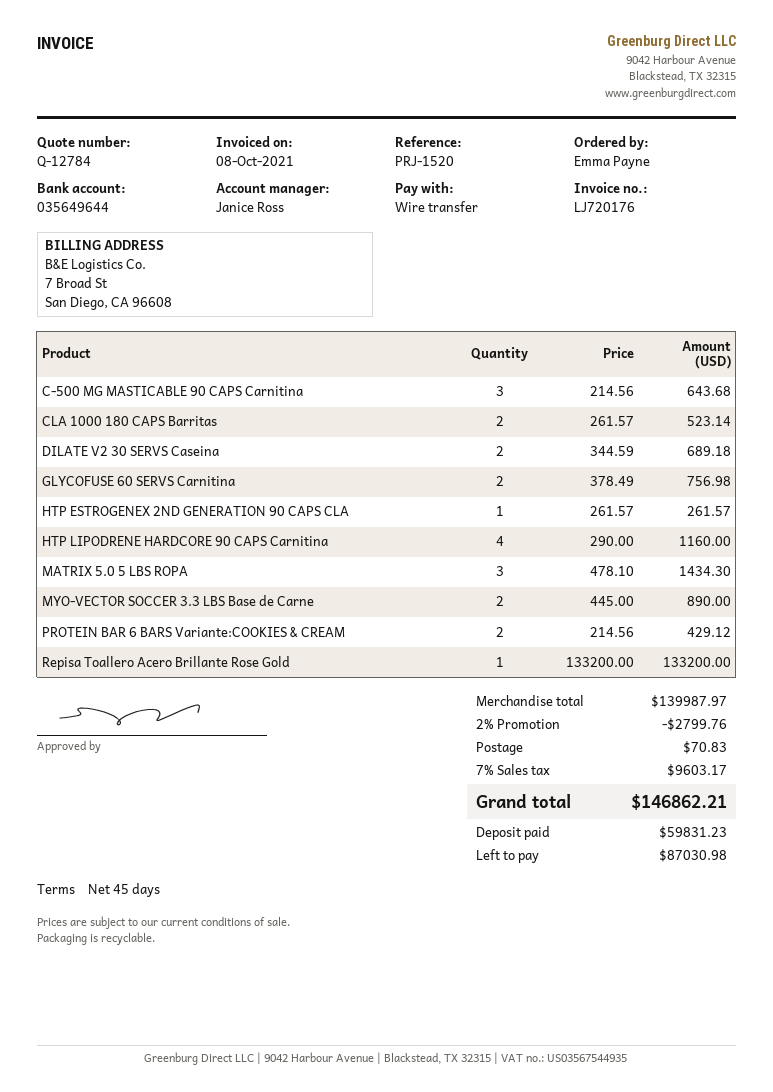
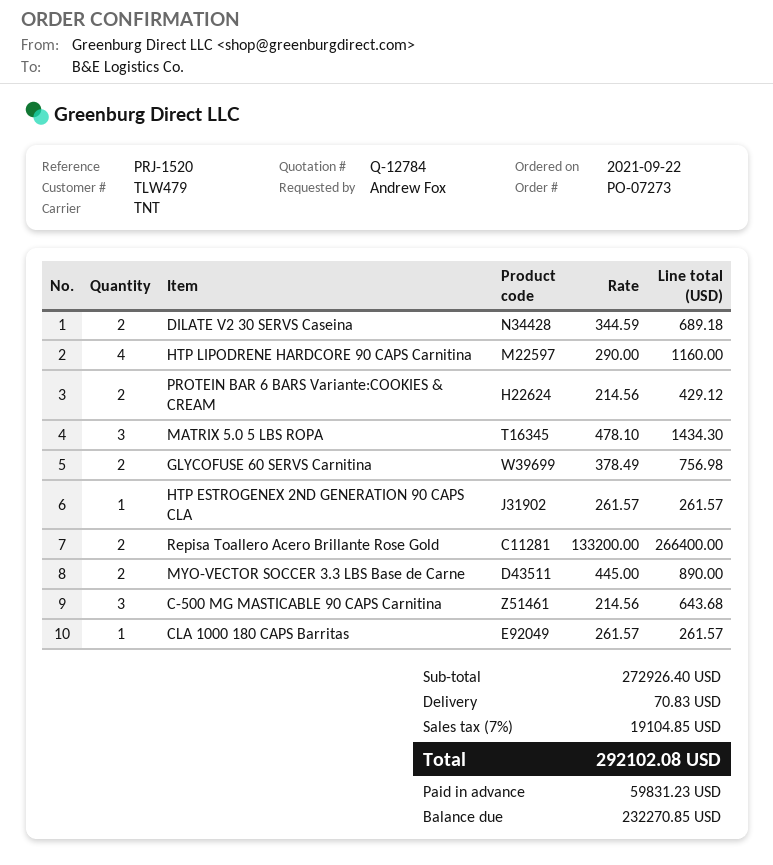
ordered by: Emma Payne -> Andrew Fox
CLA 1000 180 CAPS Barritas: 2 x 261.57 = 523.14 -> 1 x 261.57 = 261.57
Repisa Toallero Acero Brillante Rose Gold: 1 x 133200.00 = 133200.00 -> 2 x 133200.00 = 266400.00
subtotal: 139987.97 -> 272926.40
discount: 2% = 2799.76 -> none
tax: 7% = 9603.17 -> 7% = 19104.85
total: 146862.21 -> 292102.08
balance: 87030.98 -> 232270.85

